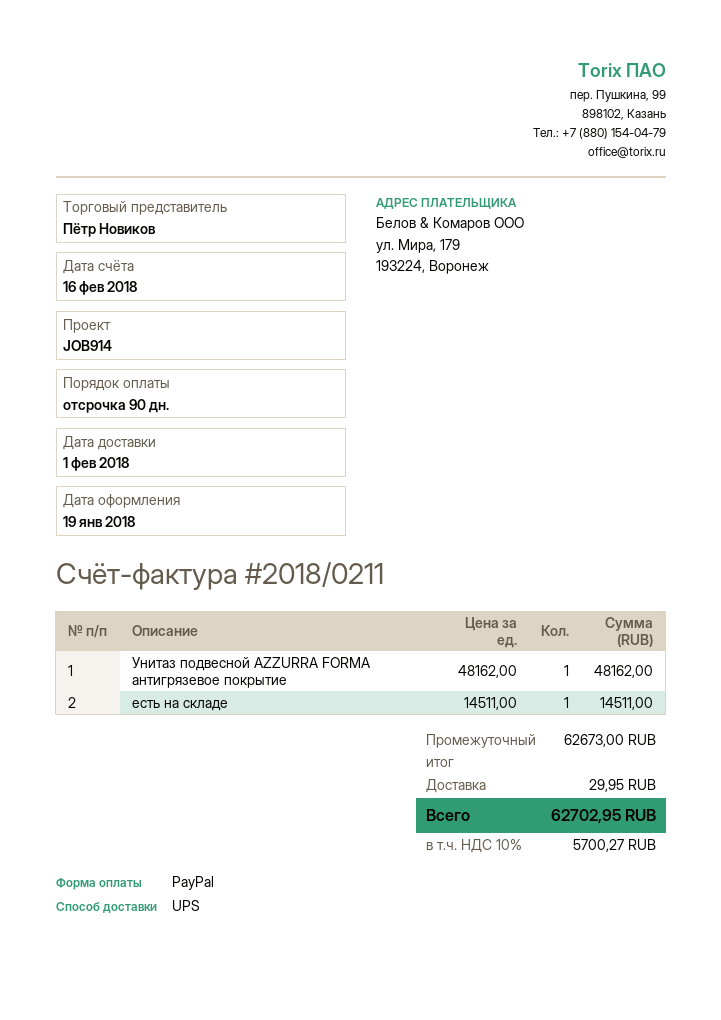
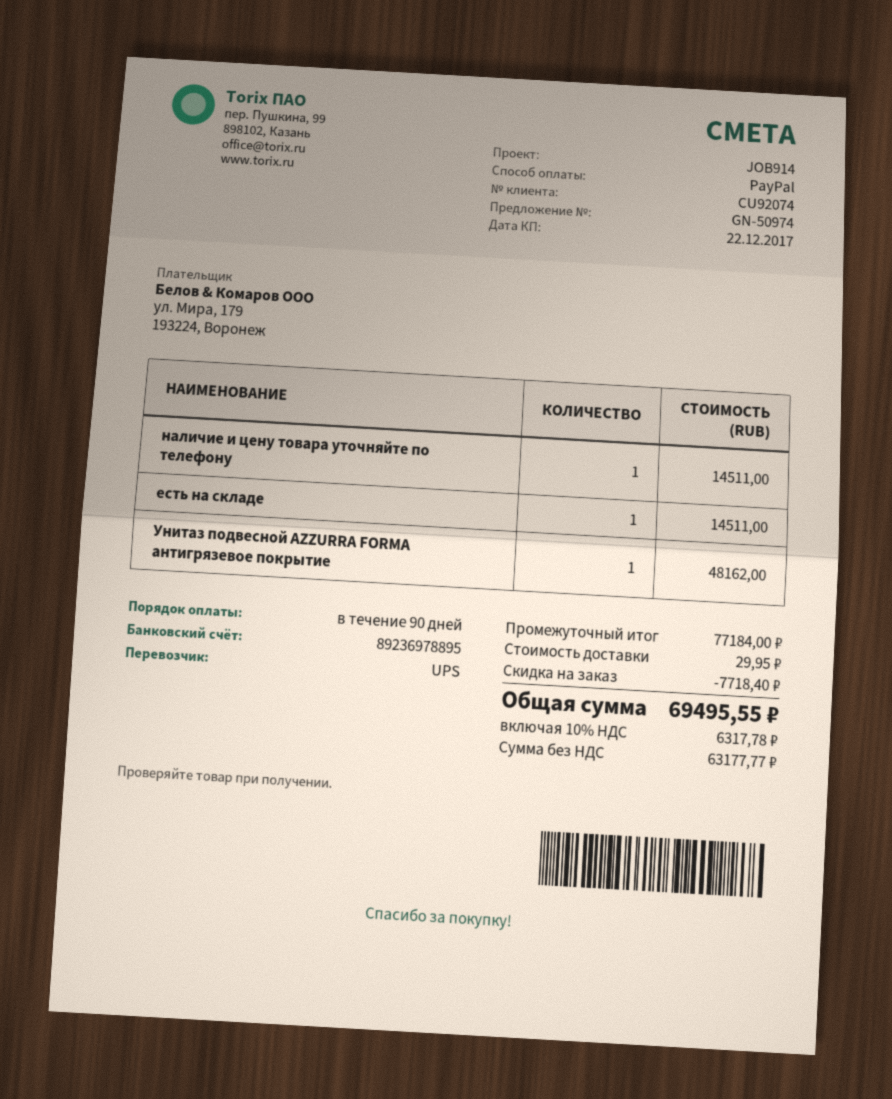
наличие и цену товара уточняйте по телефону: none -> 1 for 14511.00
subtotal: 62673.00 -> 77184.00
discount: none -> 7718.40
tax: 10% = 5700.27 -> 10% = 6317.78
total: 62702.95 -> 69495.55

